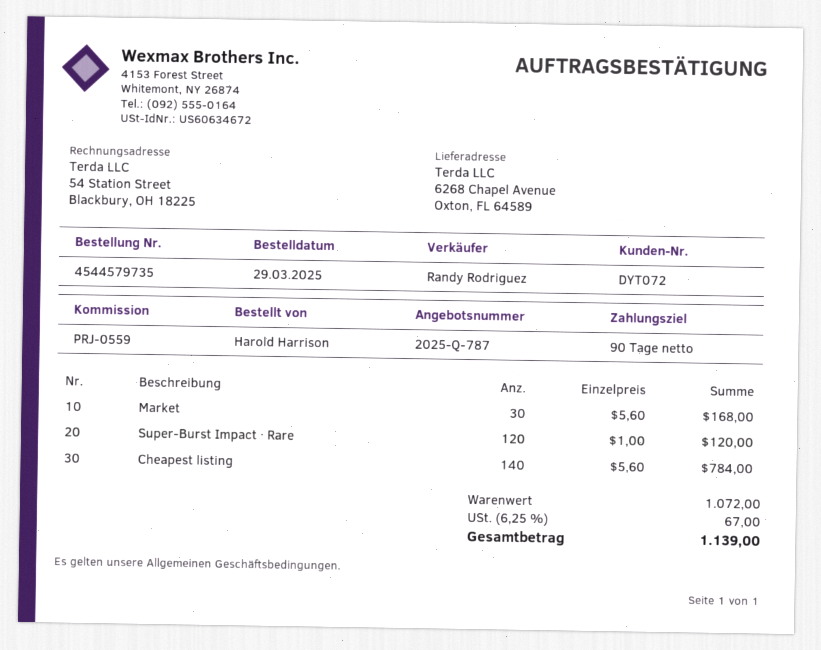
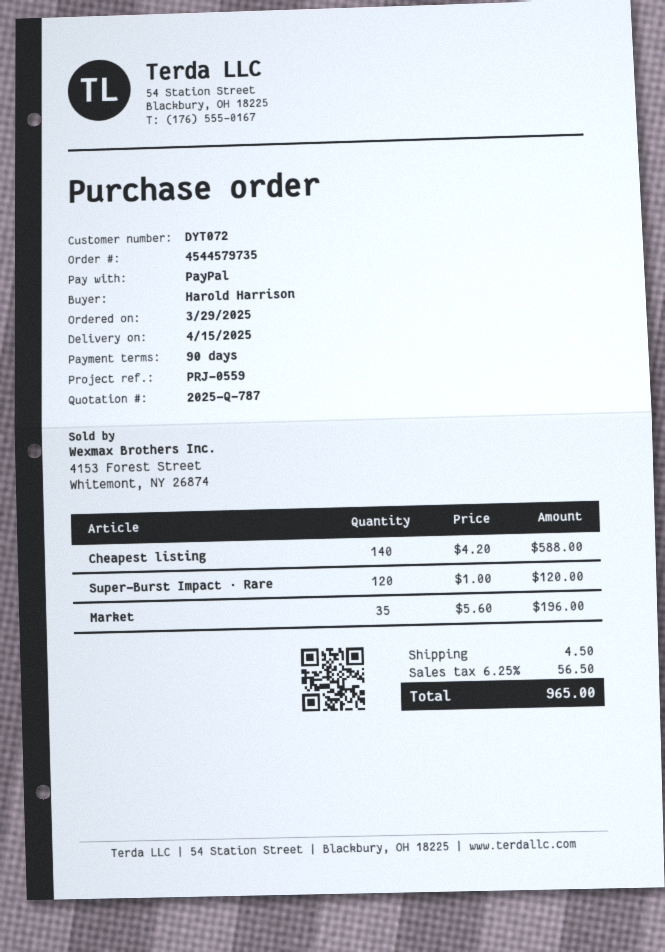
Market: 30 x 5.60 = 168.00 -> 35 x 5.60 = 196.00
Cheapest listing: 140 x 5.60 = 784.00 -> 140 x 4.20 = 588.00
shipping: none -> 4.50
tax: 6.25% = 67.00 -> 6.25% = 56.50
total: 1139.00 -> 965.00

